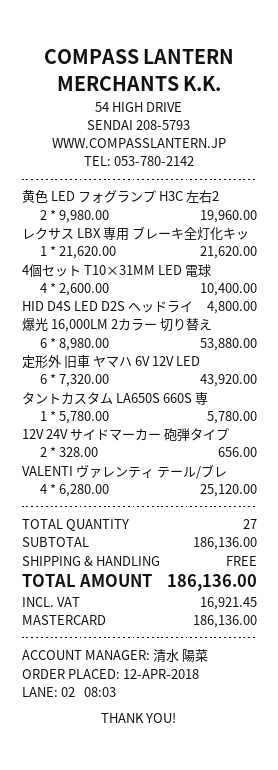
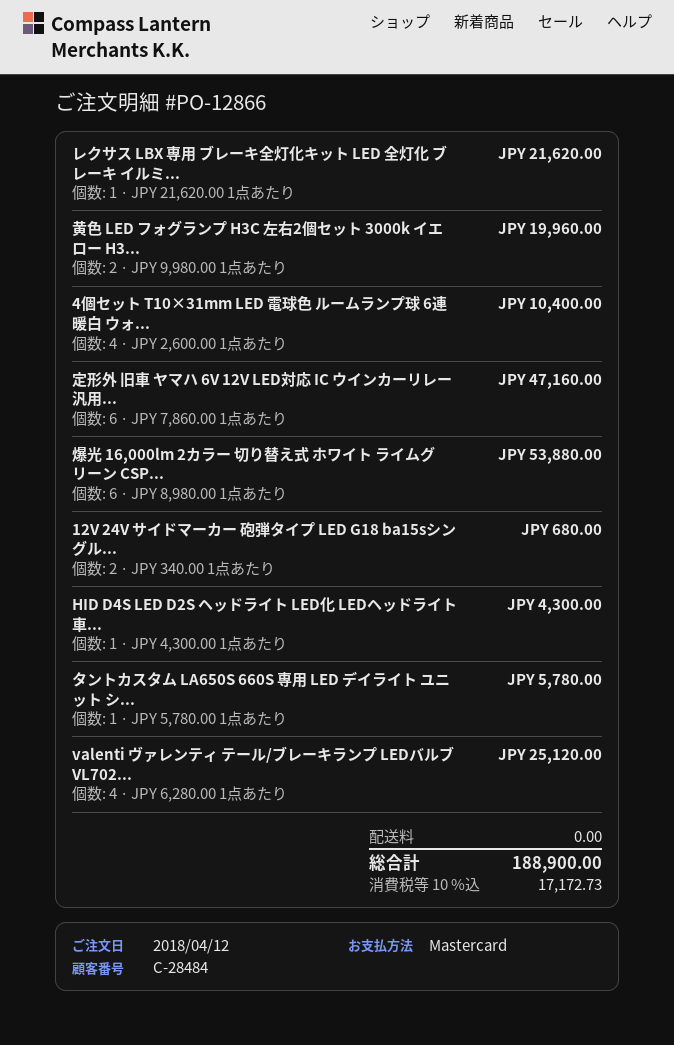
HID D4S LED D2S ヘッドライ: 1 x 4800.00 = 4800.00 -> 1 x 4300.00 = 4300.00
定形外 旧車 ヤマハ 6V 12V LED: 6 x 7320.00 = 43920.00 -> 6 x 7860.00 = 47160.00
12V 24V サイドマーカー 砲弾タイプ: 2 x 328.00 = 656.00 -> 2 x 340.00 = 680.00
tax: 16921.45 -> 17172.73
total: 186136.00 -> 188900.00

